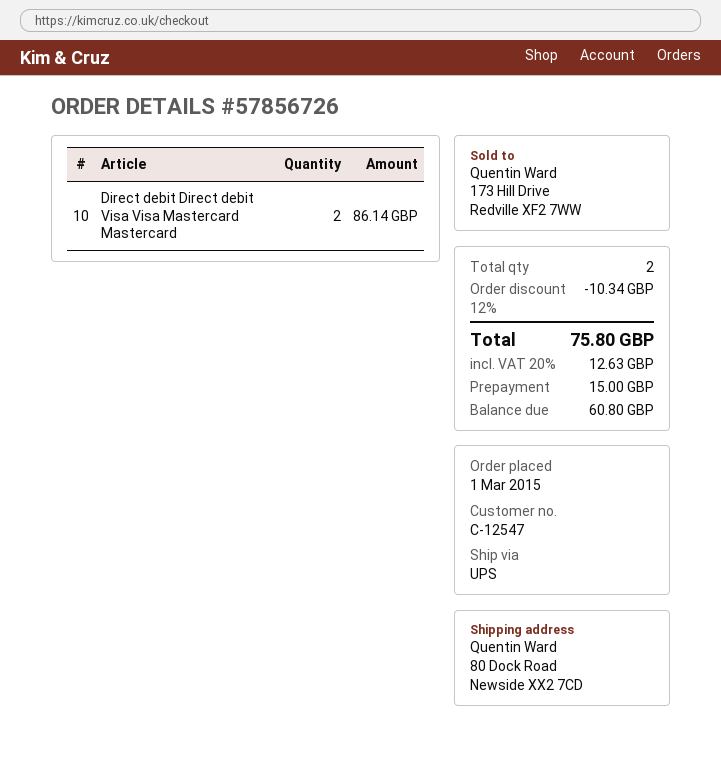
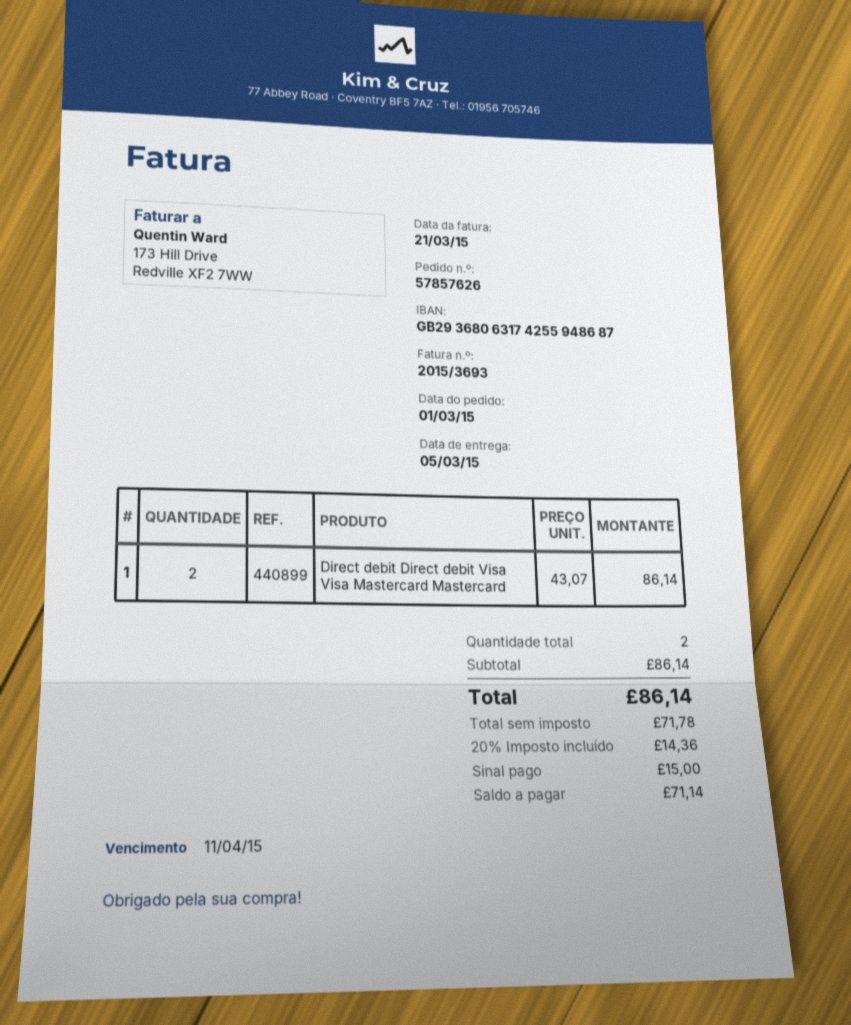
order number: 57856726 -> 57857626
discount: 12% = 10.34 -> none
tax: 20% = 12.63 -> 20% = 14.36
total: 75.80 -> 86.14
balance: 60.80 -> 71.14

